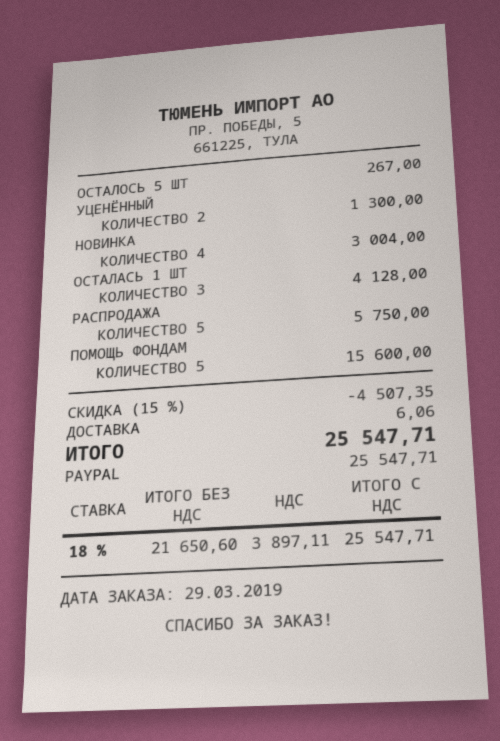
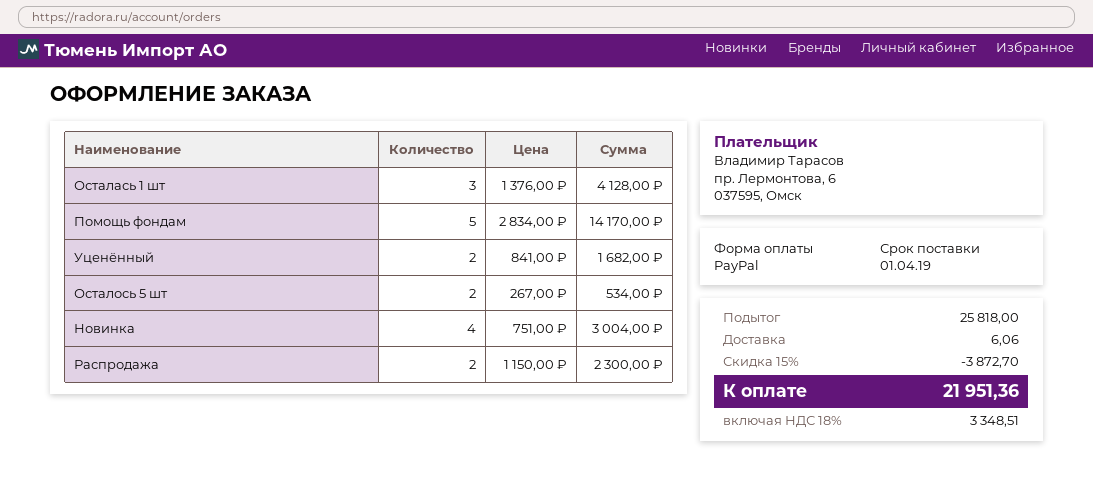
ОСТАЛОСЬ 5 ШТ: 1 for 267.00 -> 2 for 534.00
УЦЕНЁННЫЙ: 2 for 1300.00 -> 2 for 1682.00
РАСПРОДАЖА: 5 for 5750.00 -> 2 for 2300.00
ПОМОЩЬ ФОНДАМ: 5 for 15600.00 -> 5 for 14170.00
discount: 15% = 4507.35 -> 15% = 3872.70
tax: 18% = 3897.11 -> 18% = 3348.51
total: 25547.71 -> 21951.36

